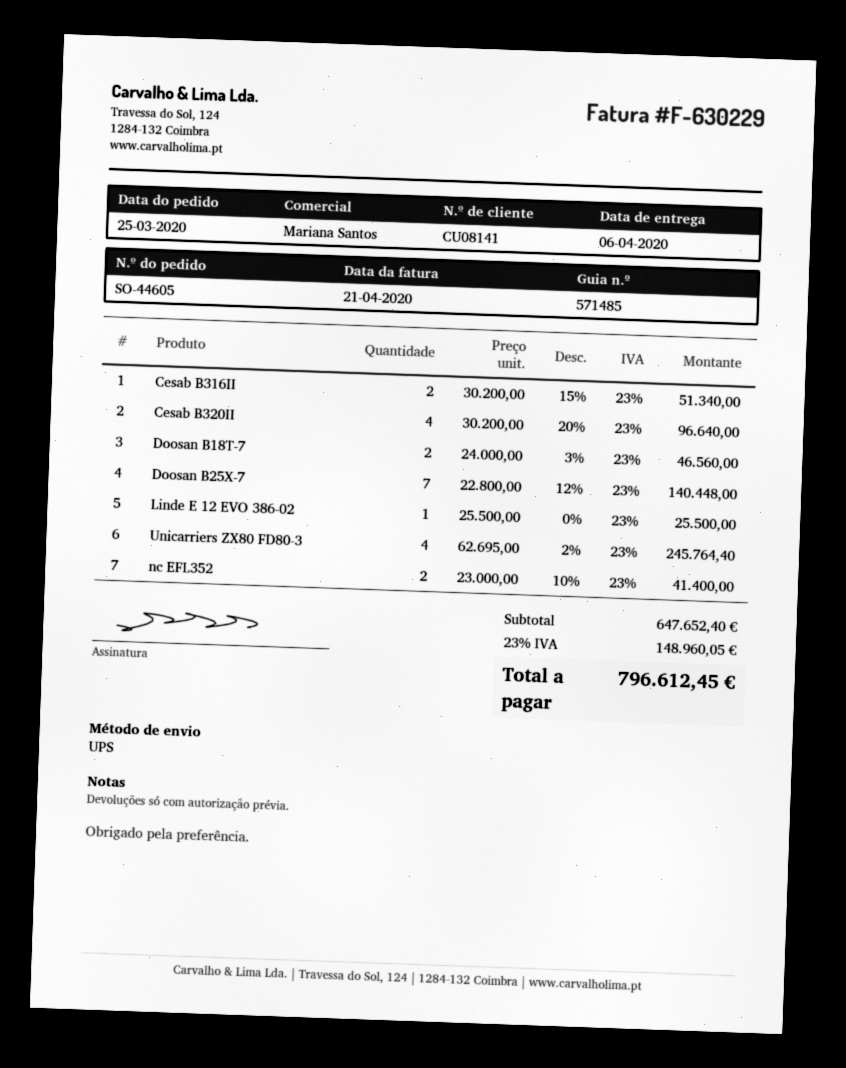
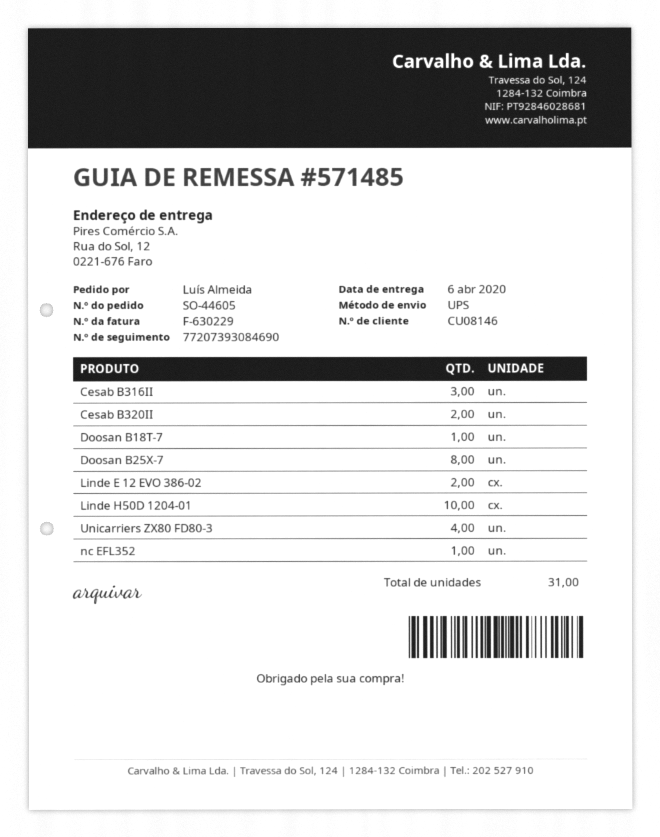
customer number: CU08141 -> CU08146
Cesab B316II: 2 -> 3
Cesab B320II: 4 -> 2
Doosan B18T-7: 2 -> 1
Doosan B25X-7: 7 -> 8
Linde E 12 EVO 386-02: 1 -> 2
nc EFL352: 2 -> 1
Linde H50D 1204-01: none -> 10

